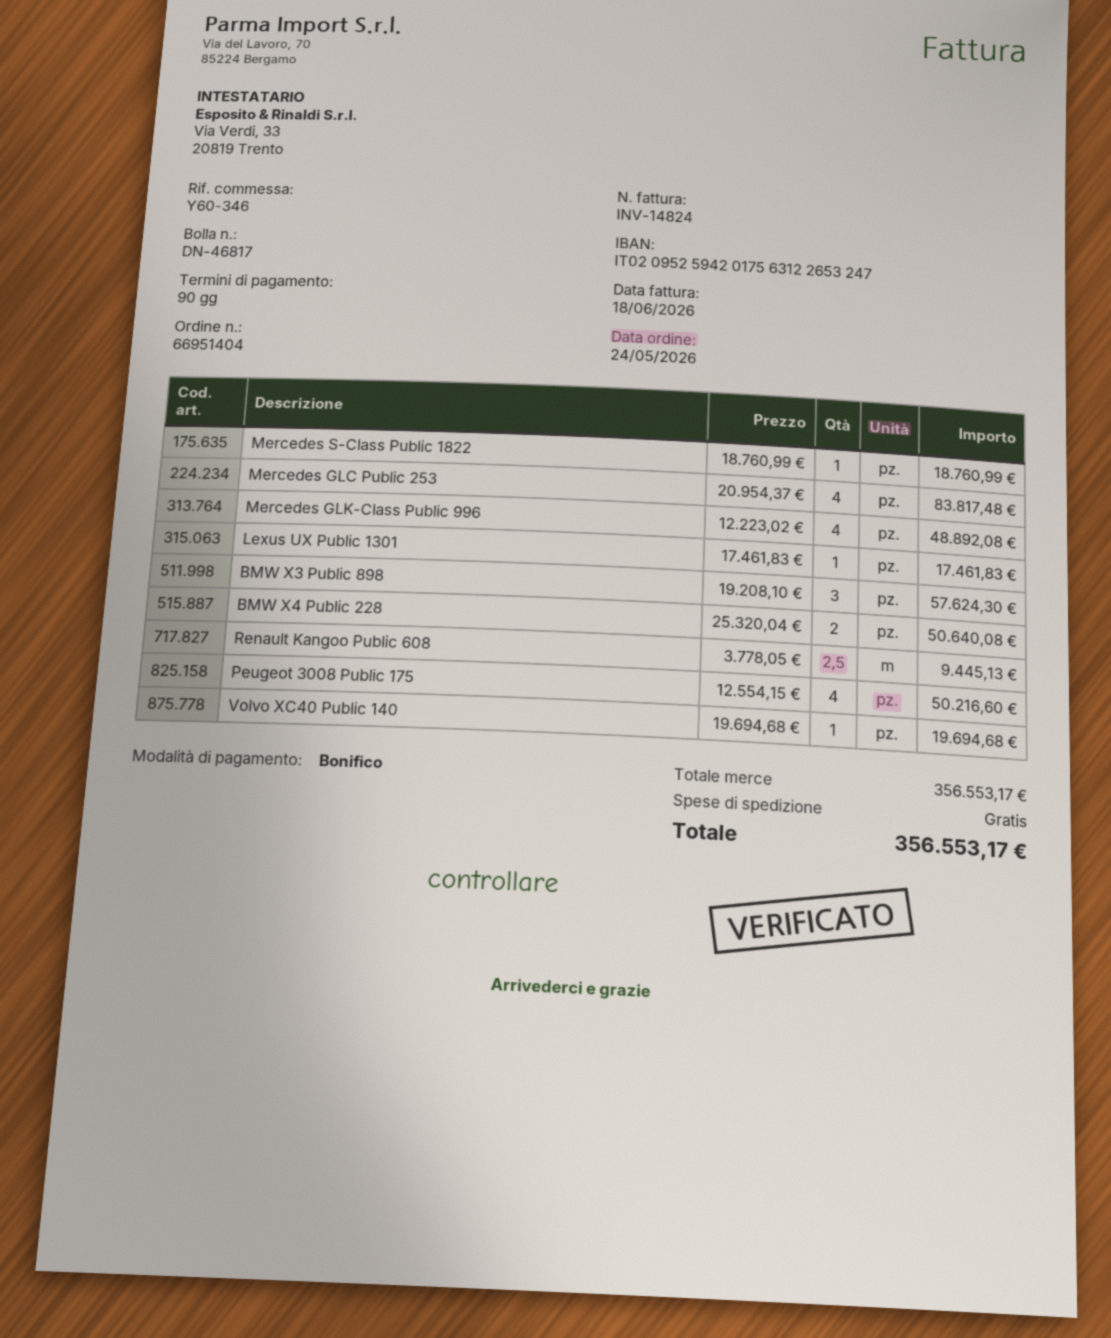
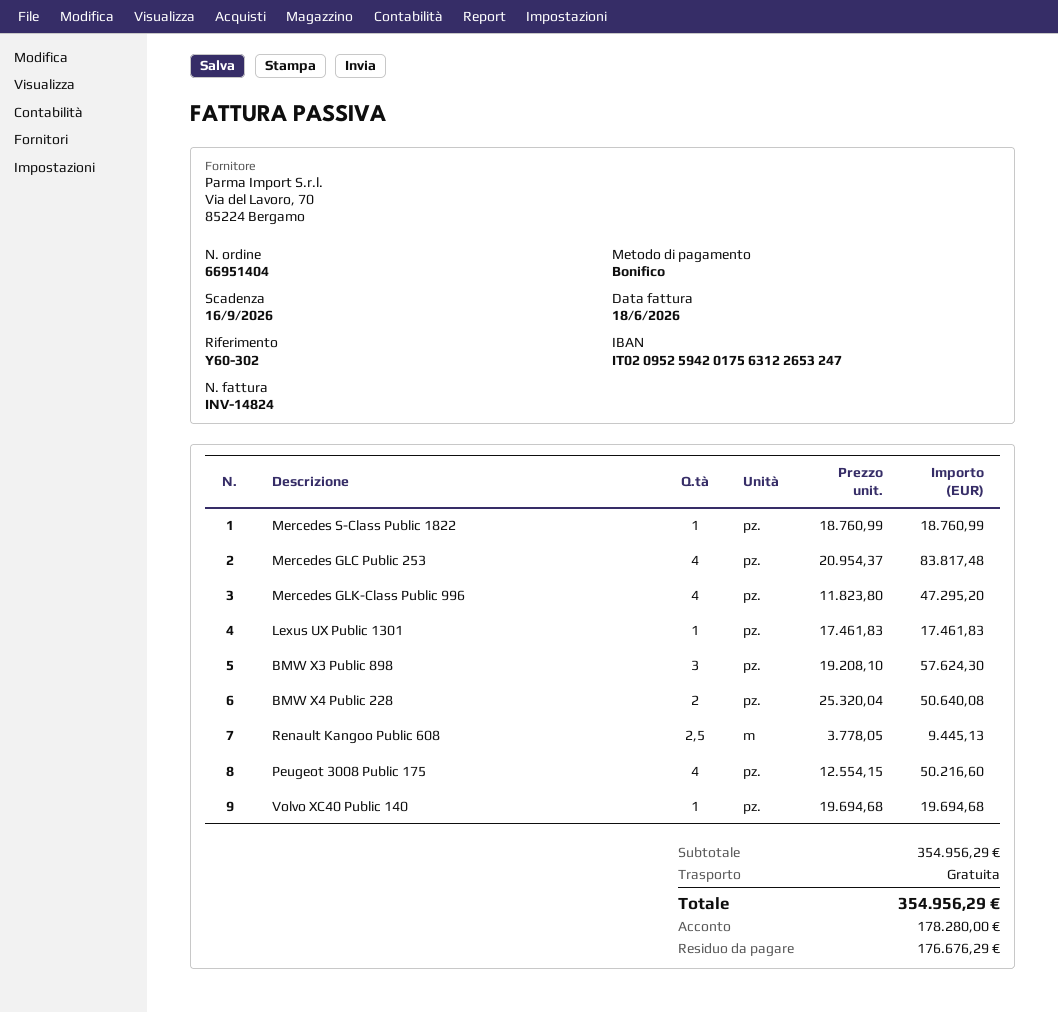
reference: Y60-346 -> Y60-302
Mercedes GLK-Class Public 996: 4 x 12223.02 = 48892.08 -> 4 x 11823.80 = 47295.20
subtotal: 356553.17 -> 354956.29
total: 356553.17 -> 354956.29

